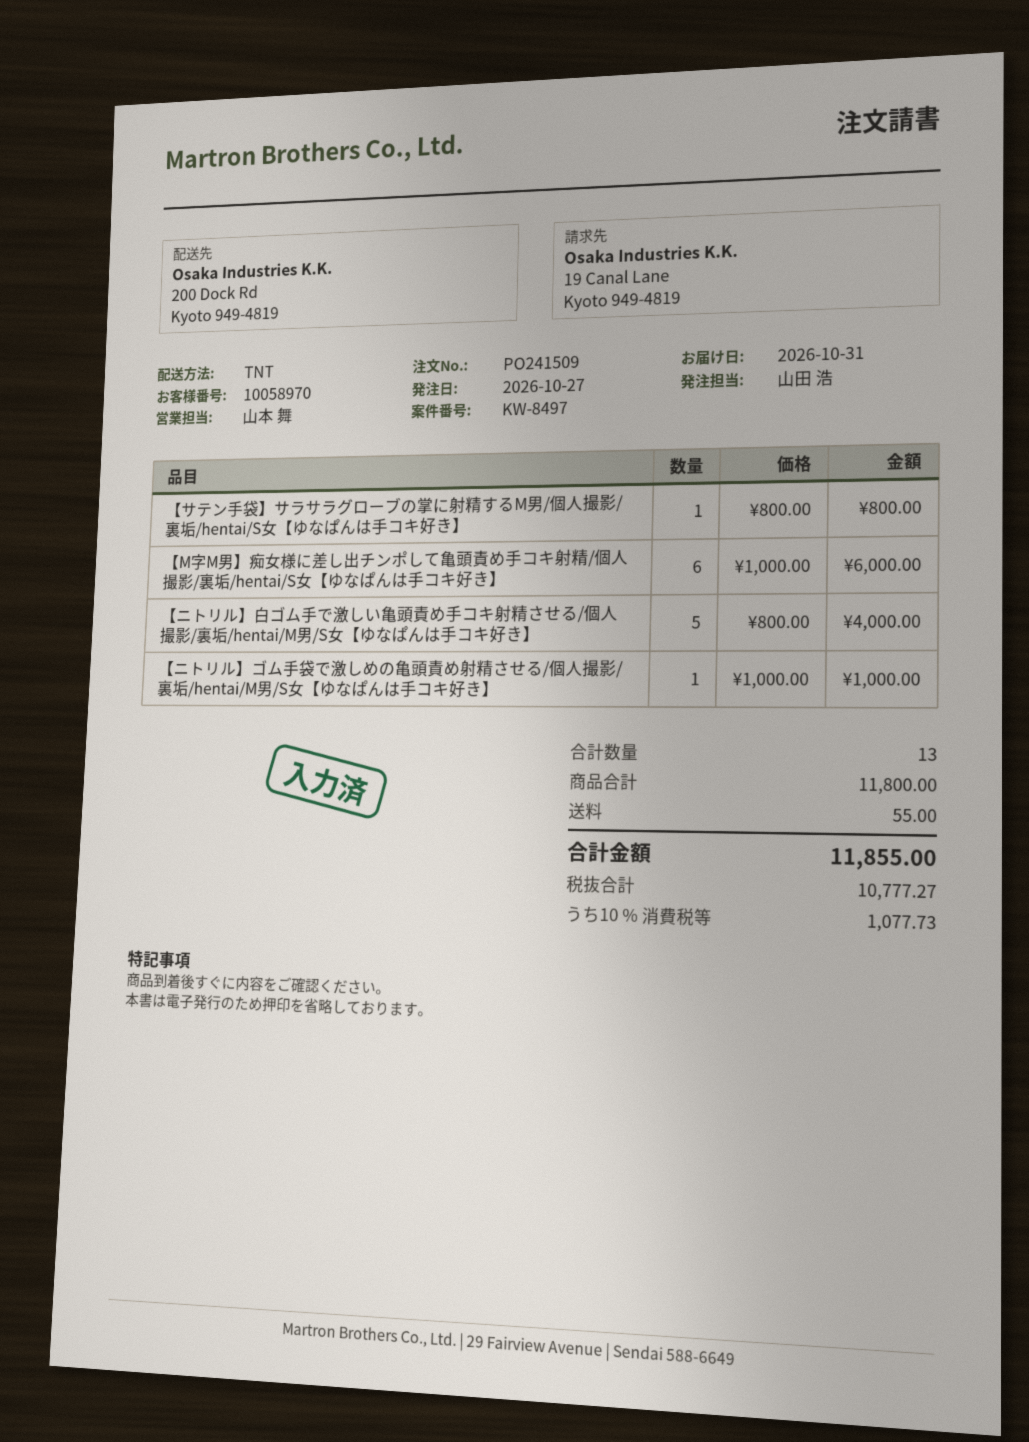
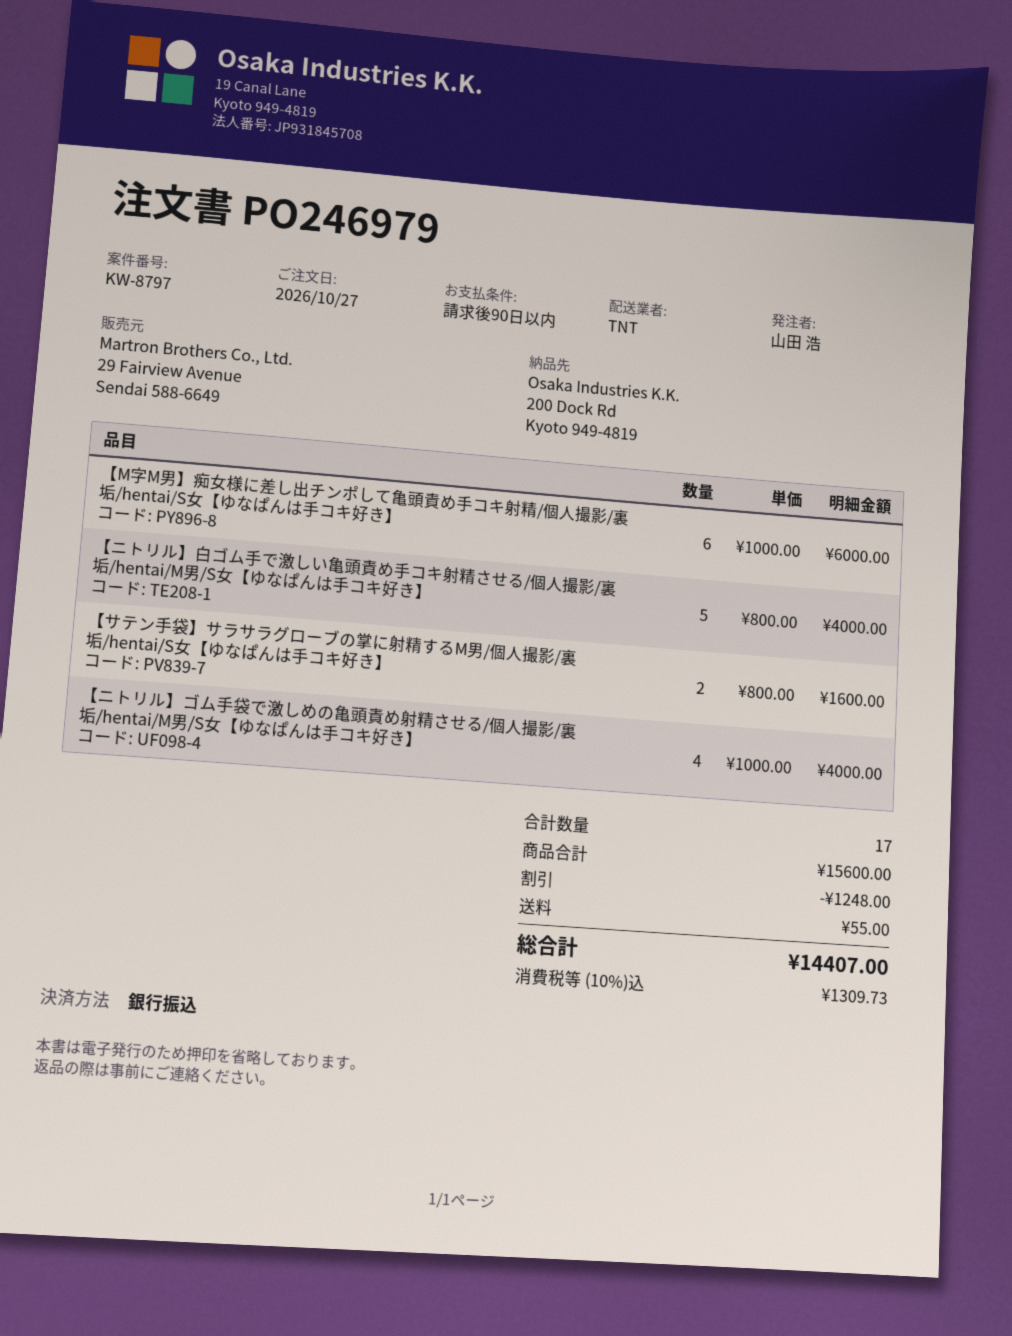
order number: PO241509 -> PO246979
reference: KW-8497 -> KW-8797
【サテン手袋】サラサラグローブの掌に射精するM男/個人撮影/裏垢/hentai/S女【ゆなぱんは手コキ好き】: 1 x 800.00 = 800.00 -> 2 x 800.00 = 1600.00
【ニトリル】ゴム手袋で激しめの亀頭責め射精させる/個人撮影/裏垢/hentai/M男/S女【ゆなぱんは手コキ好き】: 1 x 1000.00 = 1000.00 -> 4 x 1000.00 = 4000.00
total quantity: 13 -> 17
subtotal: 11800.00 -> 15600.00
discount: none -> 1248.00
tax: 10% = 1077.73 -> 10% = 1309.73
total: 11855.00 -> 14407.00

